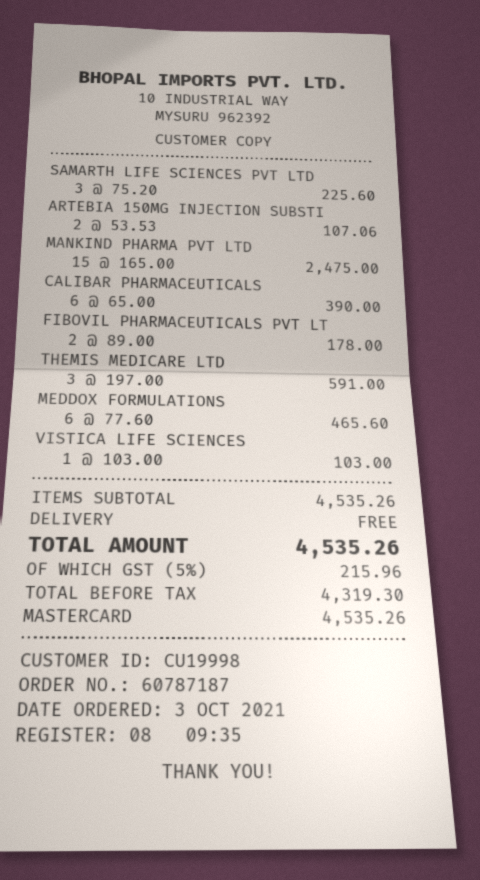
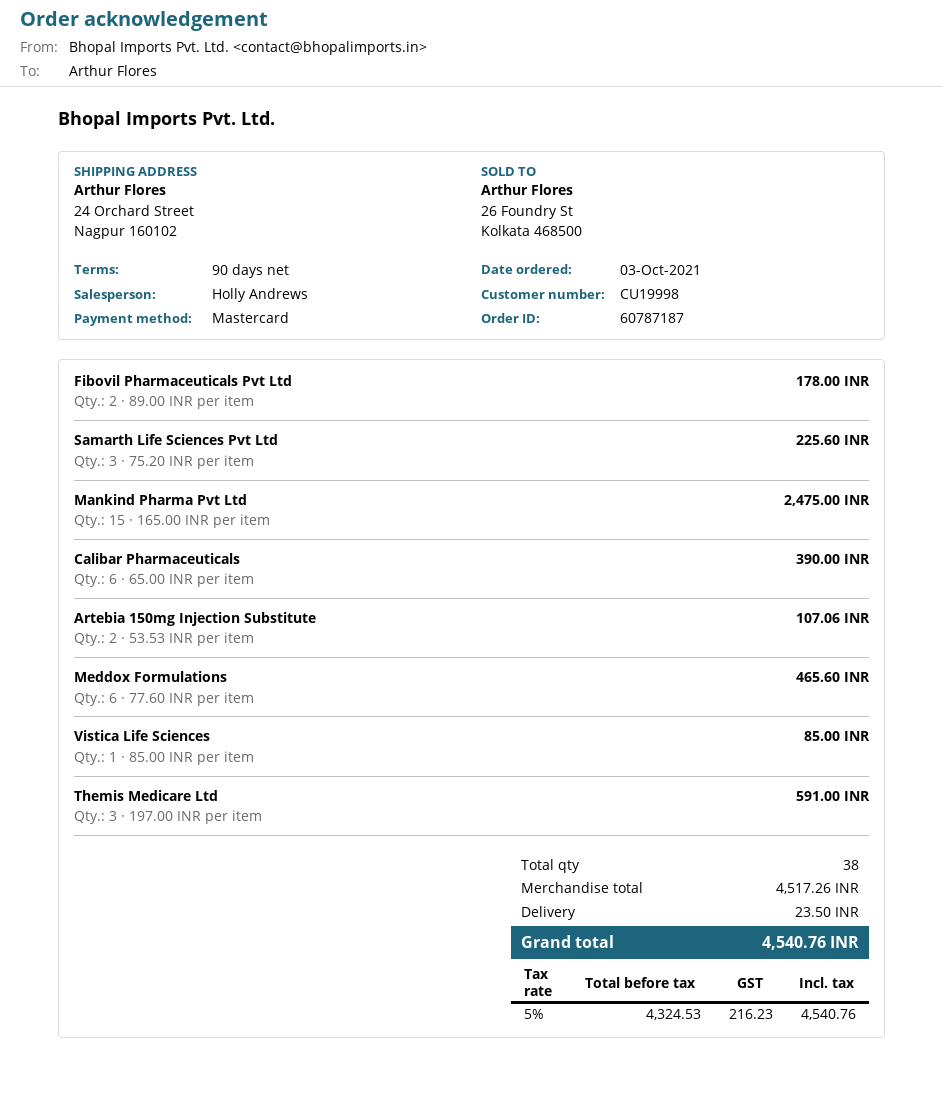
VISTICA LIFE SCIENCES: 1 x 103.00 = 103.00 -> 1 x 85.00 = 85.00
subtotal: 4535.26 -> 4517.26
shipping: 0.00 -> 23.50
net: 4319.30 -> 4324.53
tax: 5% = 215.96 -> 5% = 216.23
total: 4535.26 -> 4540.76

